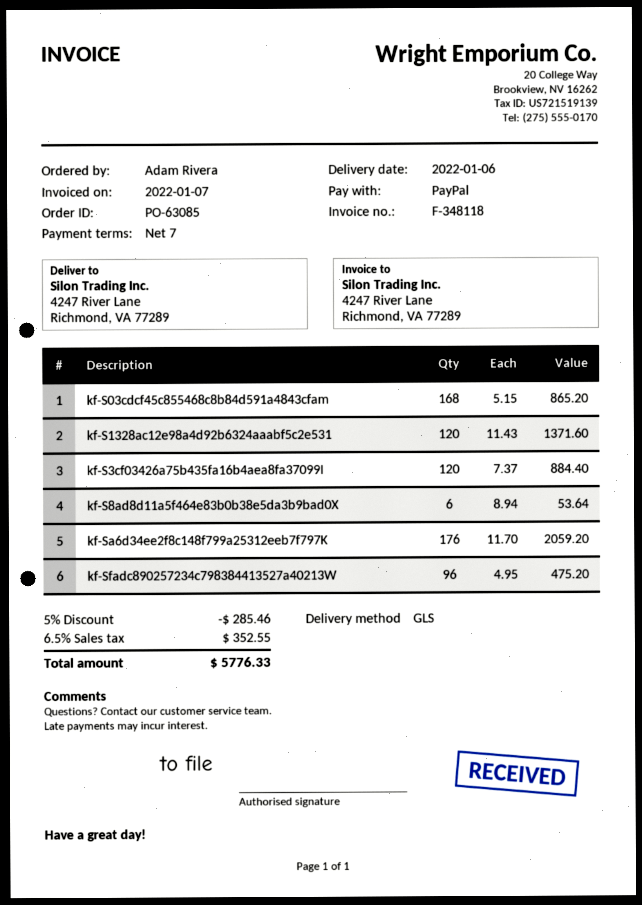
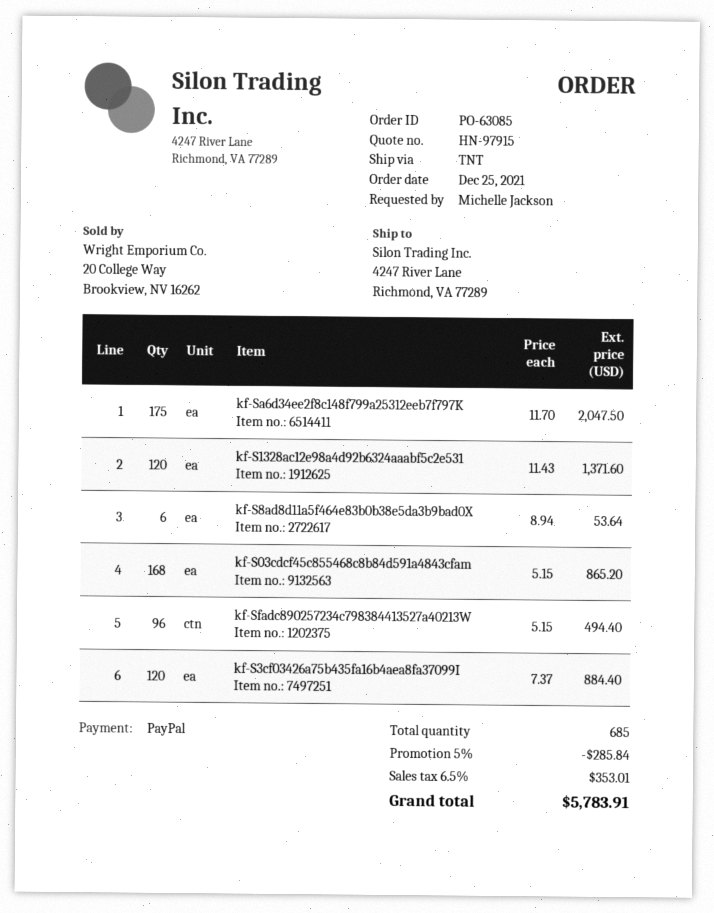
ordered by: Adam Rivera -> Michelle Jackson
shipping method: GLS -> TNT
kf-Sa6d34ee2f8c148f799a25312eeb7f797K: 176 x 11.70 = 2059.20 -> 175 x 11.70 = 2047.50
kf-Sfadc890257234c798384413527a40213W: 96 x 4.95 = 475.20 -> 96 x 5.15 = 494.40
discount: 5% = 285.46 -> 5% = 285.84
tax: 6.5% = 352.55 -> 6.5% = 353.01
total: 5776.33 -> 5783.91

